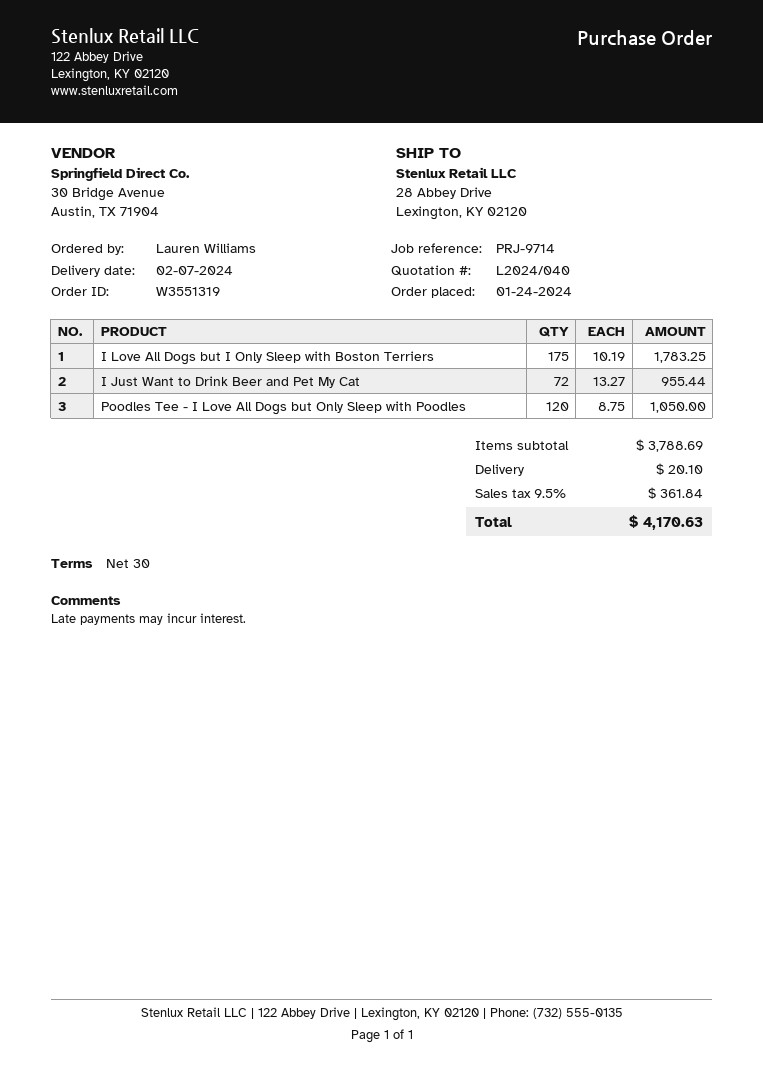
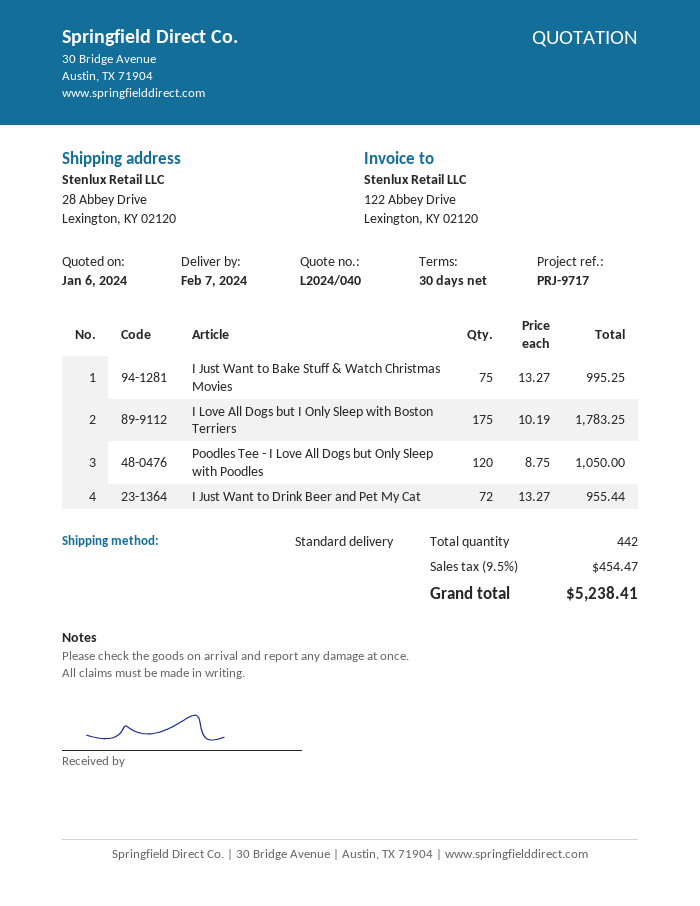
reference: PRJ-9714 -> PRJ-9717
I Just Want to Bake Stuff & Watch Christmas Movies: none -> 75 x 13.27 = 995.25
shipping: 20.10 -> none
tax: 9.5% = 361.84 -> 9.5% = 454.47
total: 4170.63 -> 5238.41

